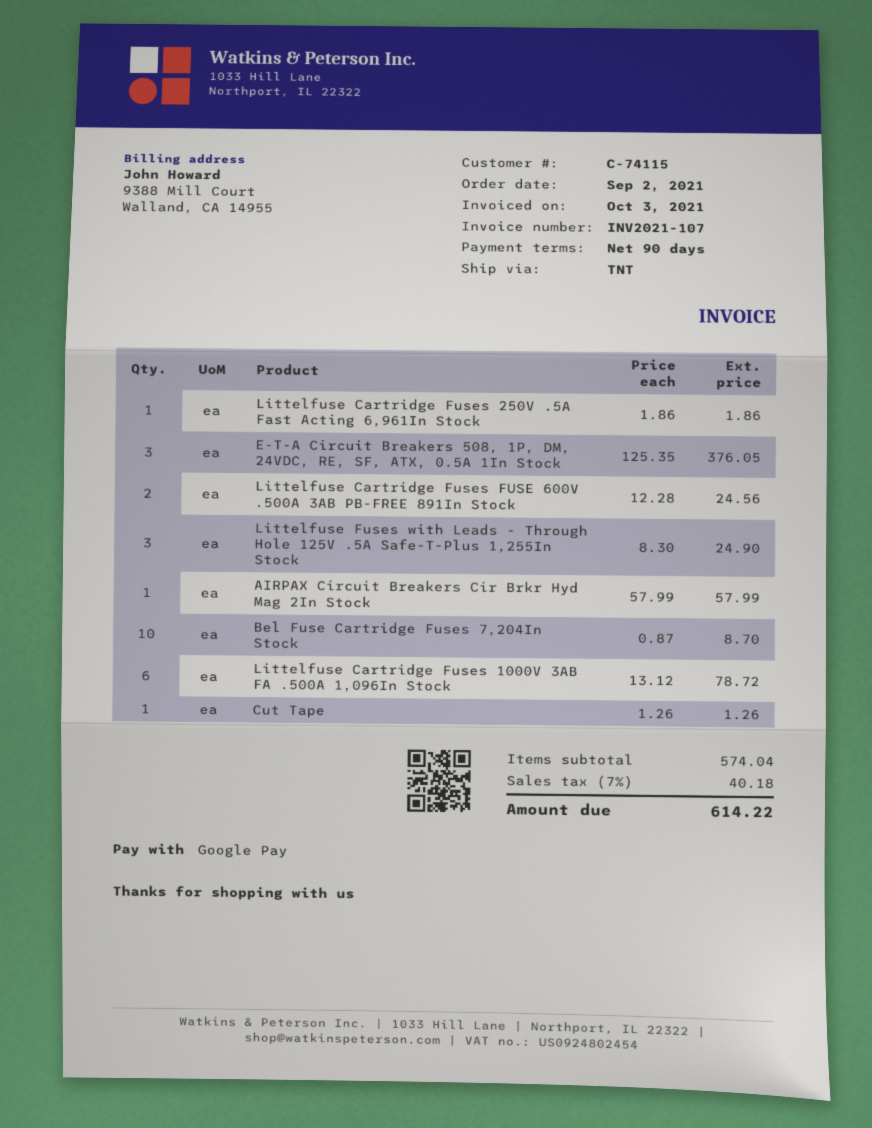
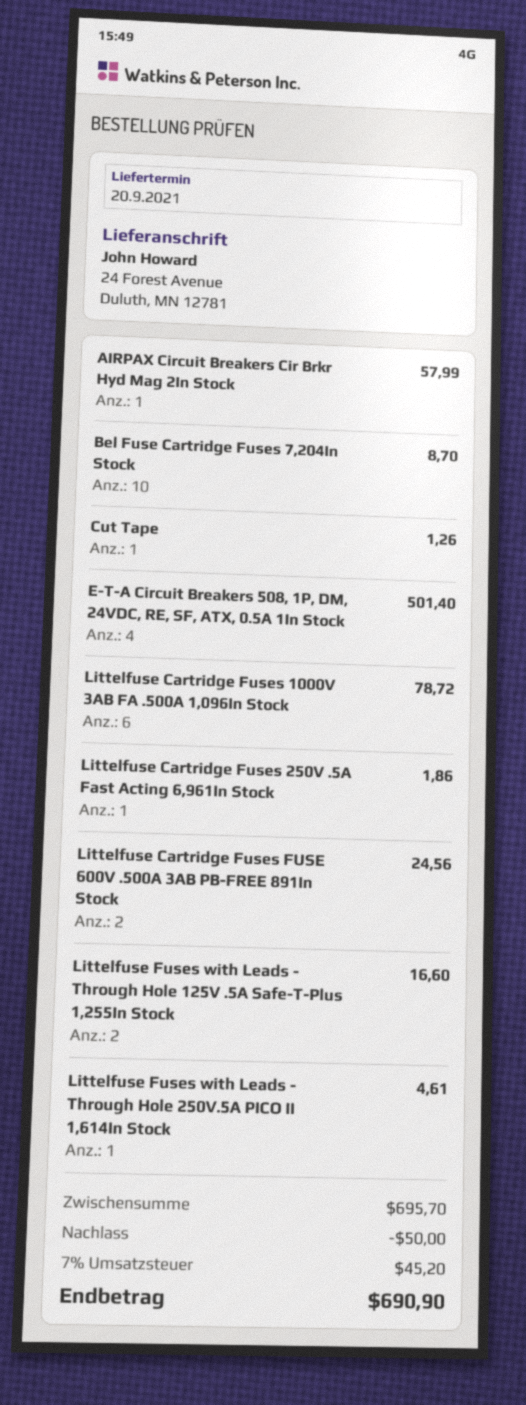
E-T-A Circuit Breakers 508, 1P, DM, 24VDC, RE, SF, ATX, 0.5A 1In Stock: 3 for 376.05 -> 4 for 501.40
Littelfuse Fuses with Leads - Through Hole 125V .5A Safe-T-Plus 1,255In Stock: 3 for 24.90 -> 2 for 16.60
Littelfuse Fuses with Leads - Through Hole 250V.5A PICO II 1,614In Stock: none -> 1 for 4.61
subtotal: 574.04 -> 695.70
discount: none -> 50.00
tax: 7% = 40.18 -> 7% = 45.20
total: 614.22 -> 690.90

